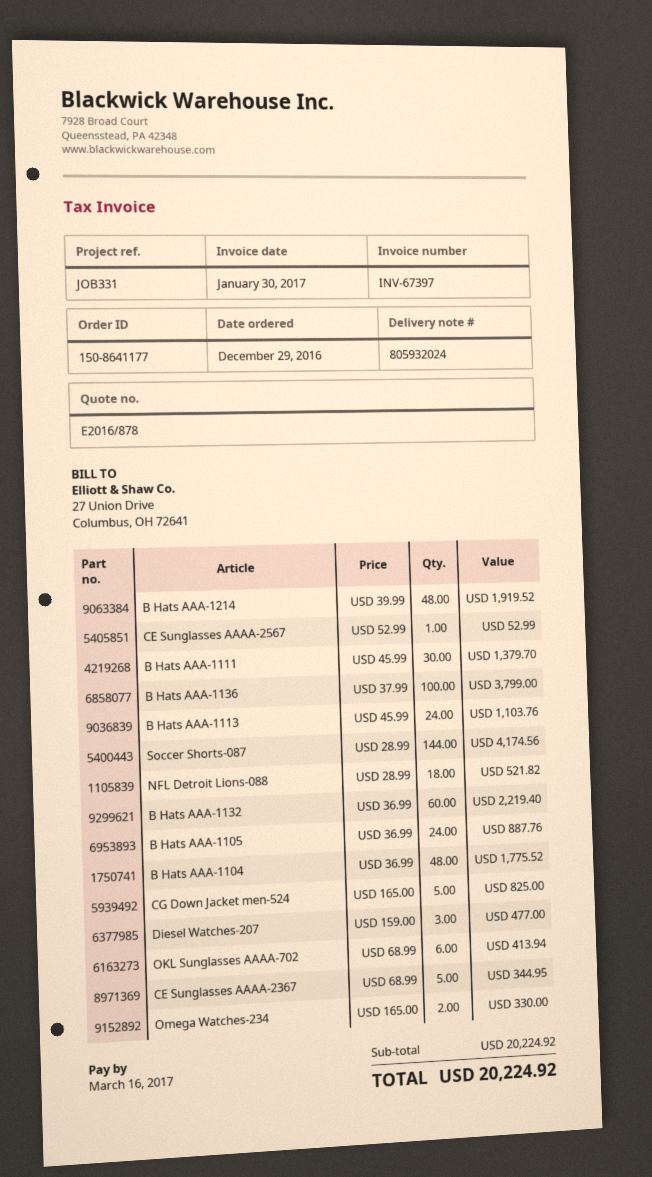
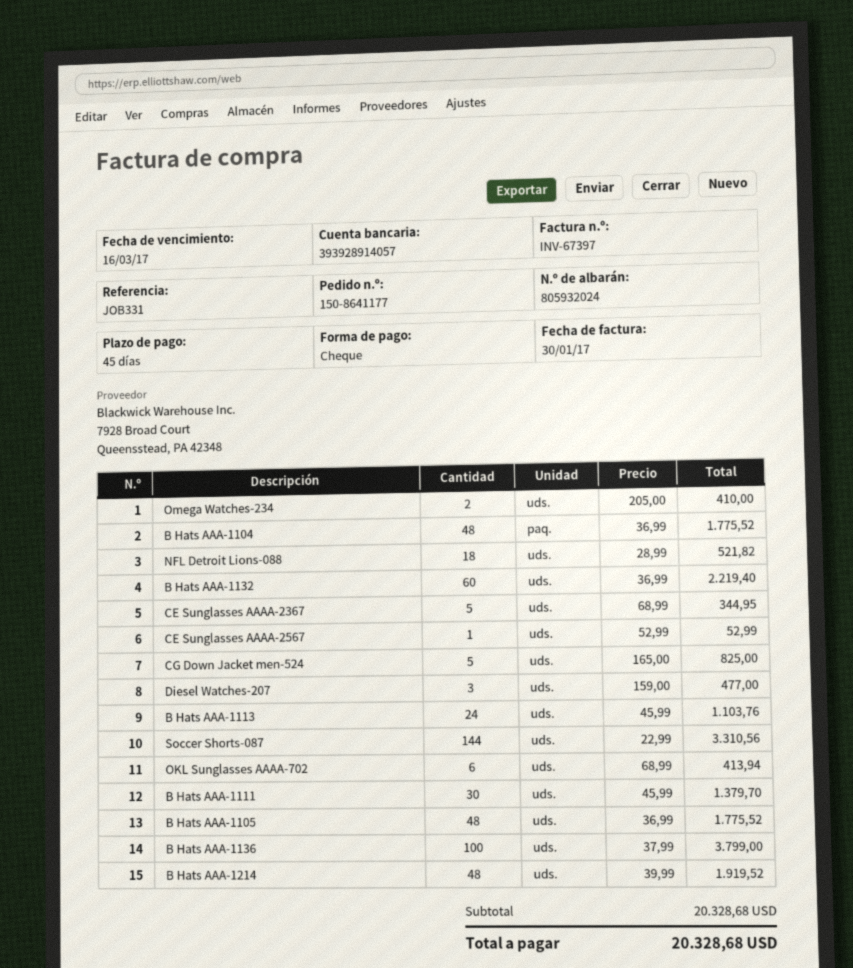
Soccer Shorts-087: 144 x 28.99 = 4174.56 -> 144 x 22.99 = 3310.56
B Hats AAA-1105: 24 x 36.99 = 887.76 -> 48 x 36.99 = 1775.52
Omega Watches-234: 2 x 165.00 = 330.00 -> 2 x 205.00 = 410.00
subtotal: 20224.92 -> 20328.68
total: 20224.92 -> 20328.68

